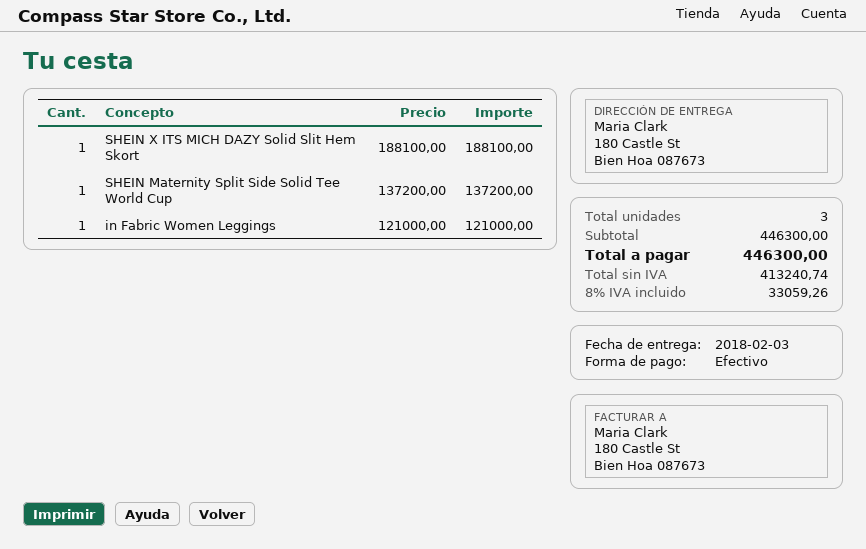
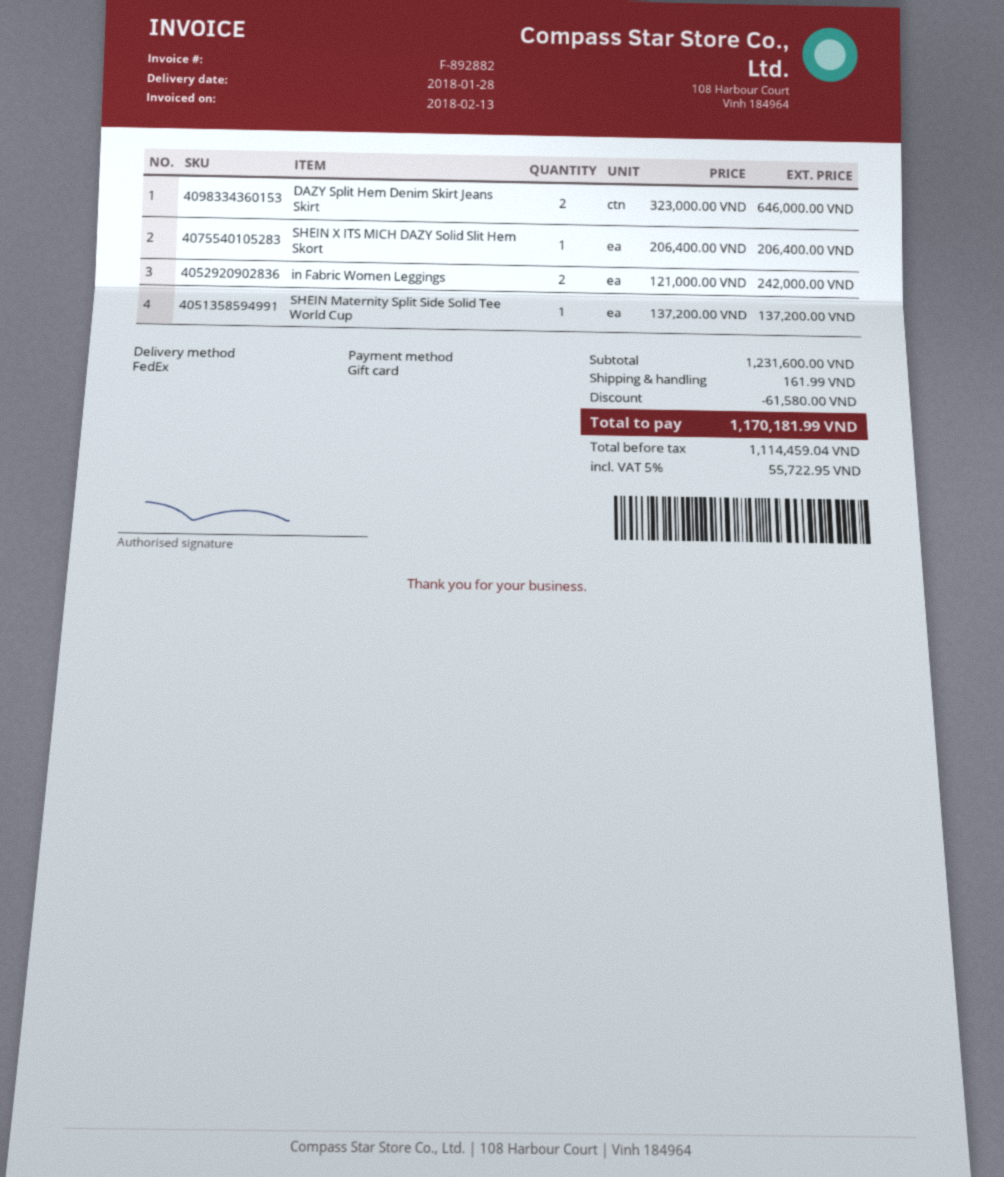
delivery date: 2018-02-03 -> 2018-01-28
payment method: cash -> gift card
SHEIN X ITS MICH DAZY Solid Slit Hem Skort: 1 x 188100.00 = 188100.00 -> 1 x 206400.00 = 206400.00
in Fabric Women Leggings: 1 x 121000.00 = 121000.00 -> 2 x 121000.00 = 242000.00
DAZY Split Hem Denim Skirt Jeans Skirt: none -> 2 x 323000.00 = 646000.00
subtotal: 446300.00 -> 1231600.00
discount: none -> 61580.00
shipping: none -> 161.99
net: 413240.74 -> 1114459.04
tax: 8% = 33059.26 -> 5% = 55722.95
total: 446300.00 -> 1170181.99

